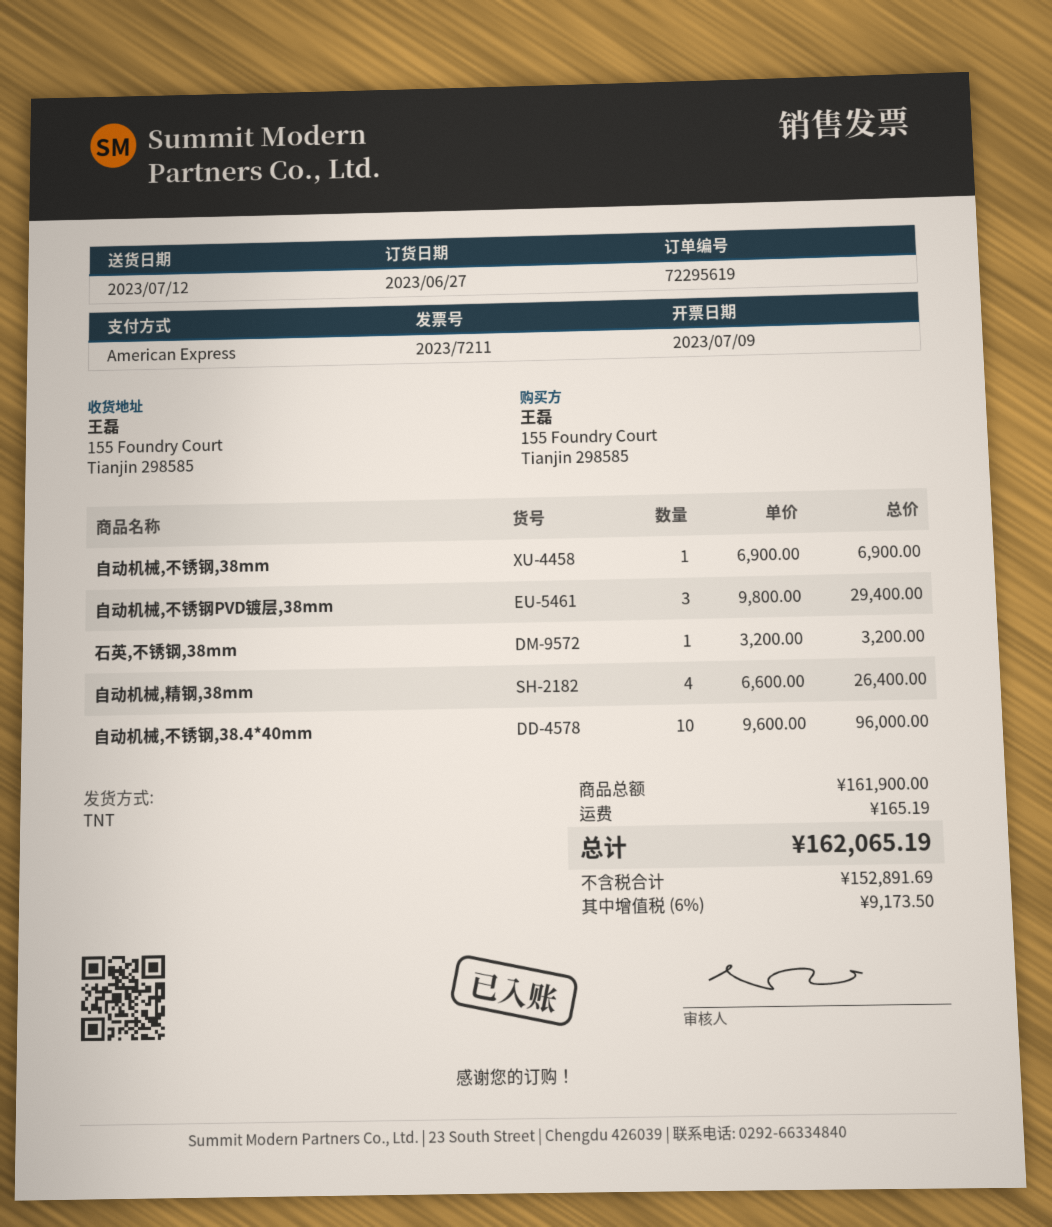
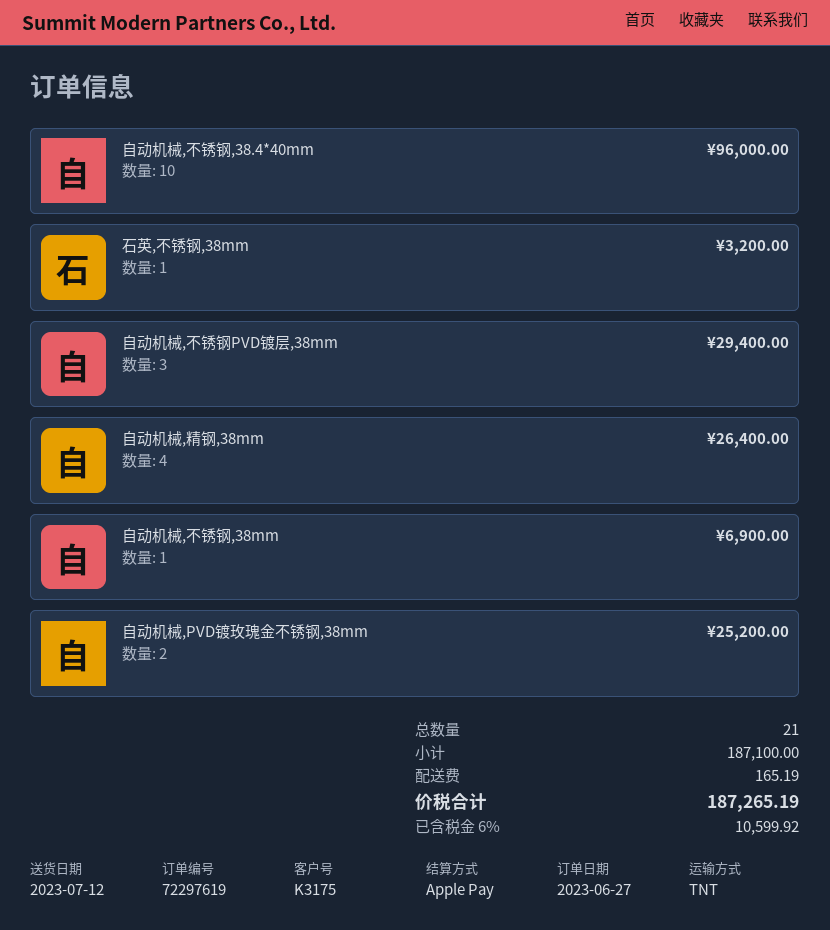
order number: 72295619 -> 72297619
payment method: American Express -> Apple Pay
自动机械,PVD镀玫瑰金不锈钢,38mm: none -> 2 for 25200.00
subtotal: 161900.00 -> 187100.00
tax: 6% = 9173.50 -> 6% = 10599.92
total: 162065.19 -> 187265.19

